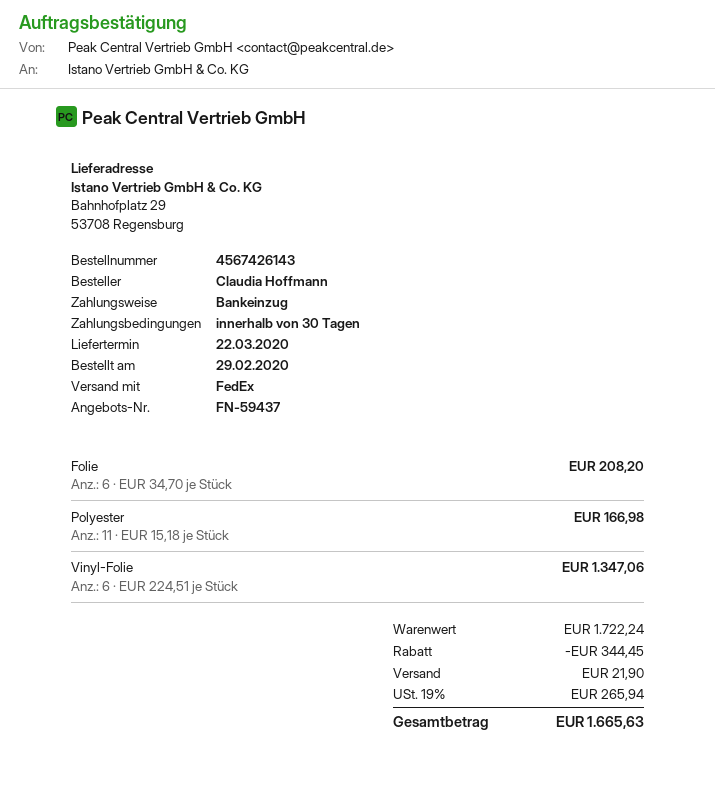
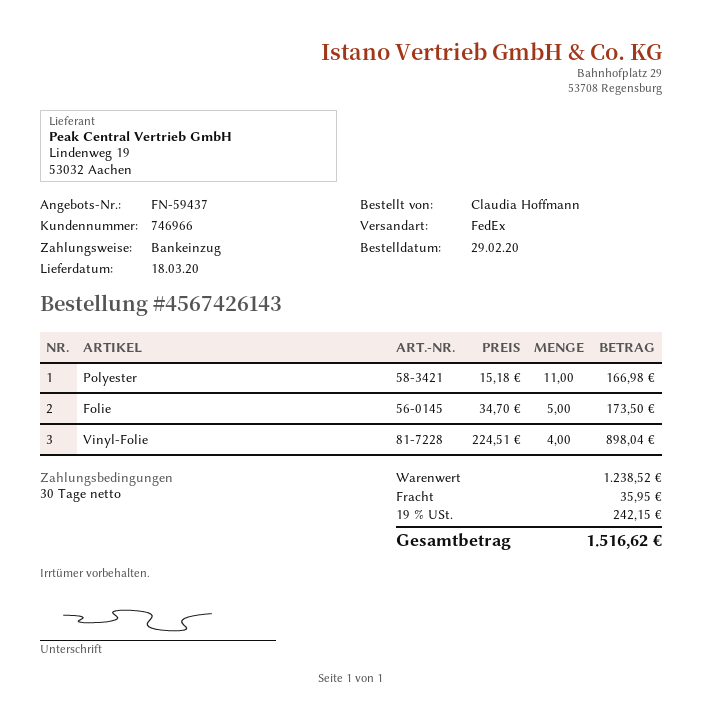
delivery date: 2020-03-22 -> 2020-03-18
Folie: 6 x 34.70 = 208.20 -> 5 x 34.70 = 173.50
Vinyl-Folie: 6 x 224.51 = 1347.06 -> 4 x 224.51 = 898.04
subtotal: 1722.24 -> 1238.52
discount: 344.45 -> none
shipping: 21.90 -> 35.95
tax: 19% = 265.94 -> 19% = 242.15
total: 1665.63 -> 1516.62

